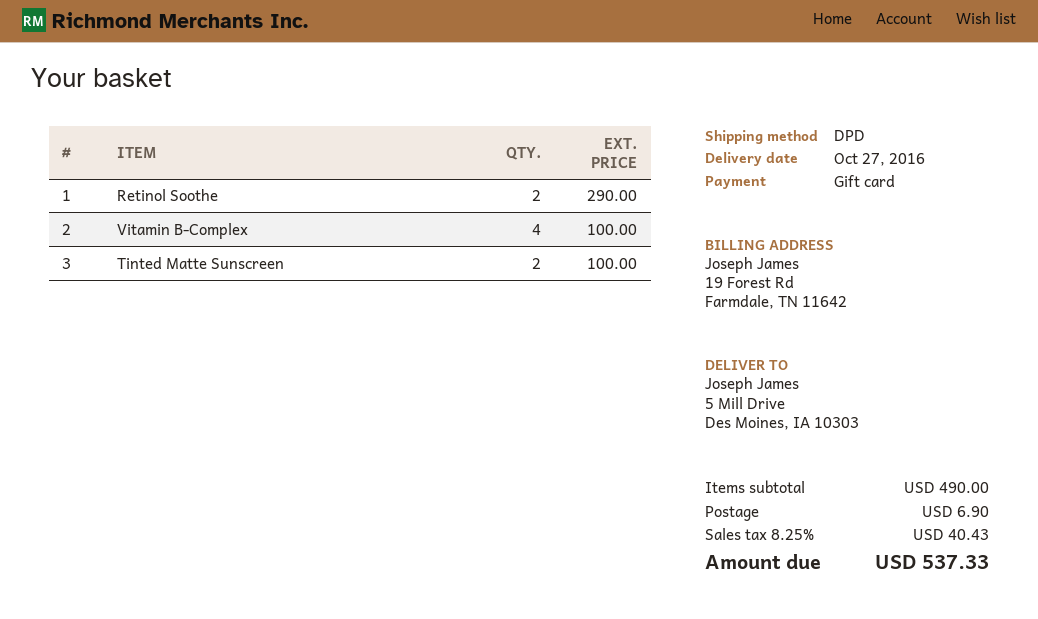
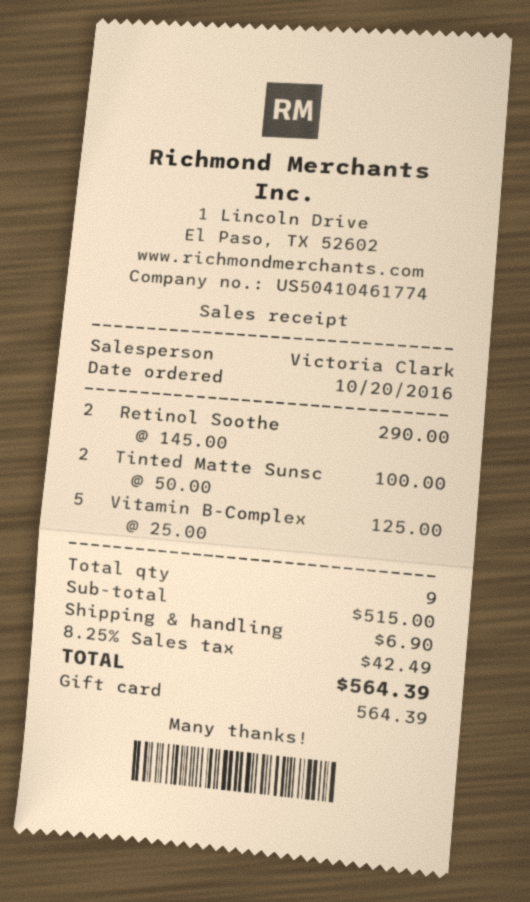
Vitamin B-Complex: 4 for 100.00 -> 5 for 125.00
subtotal: 490.00 -> 515.00
tax: 8.25% = 40.43 -> 8.25% = 42.49
total: 537.33 -> 564.39

